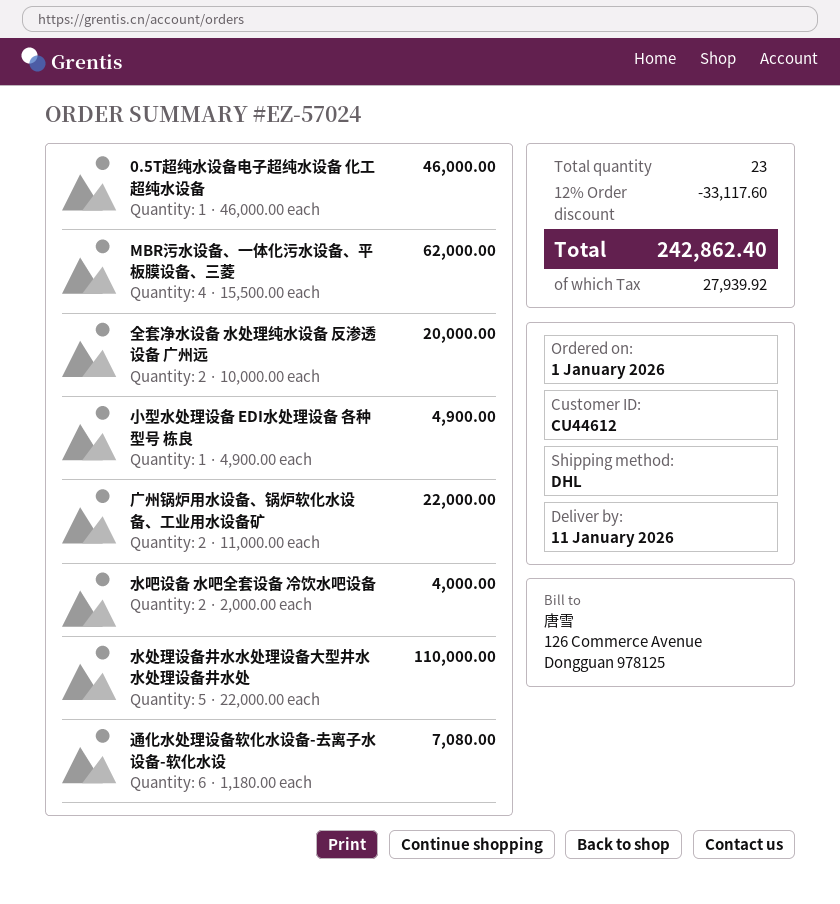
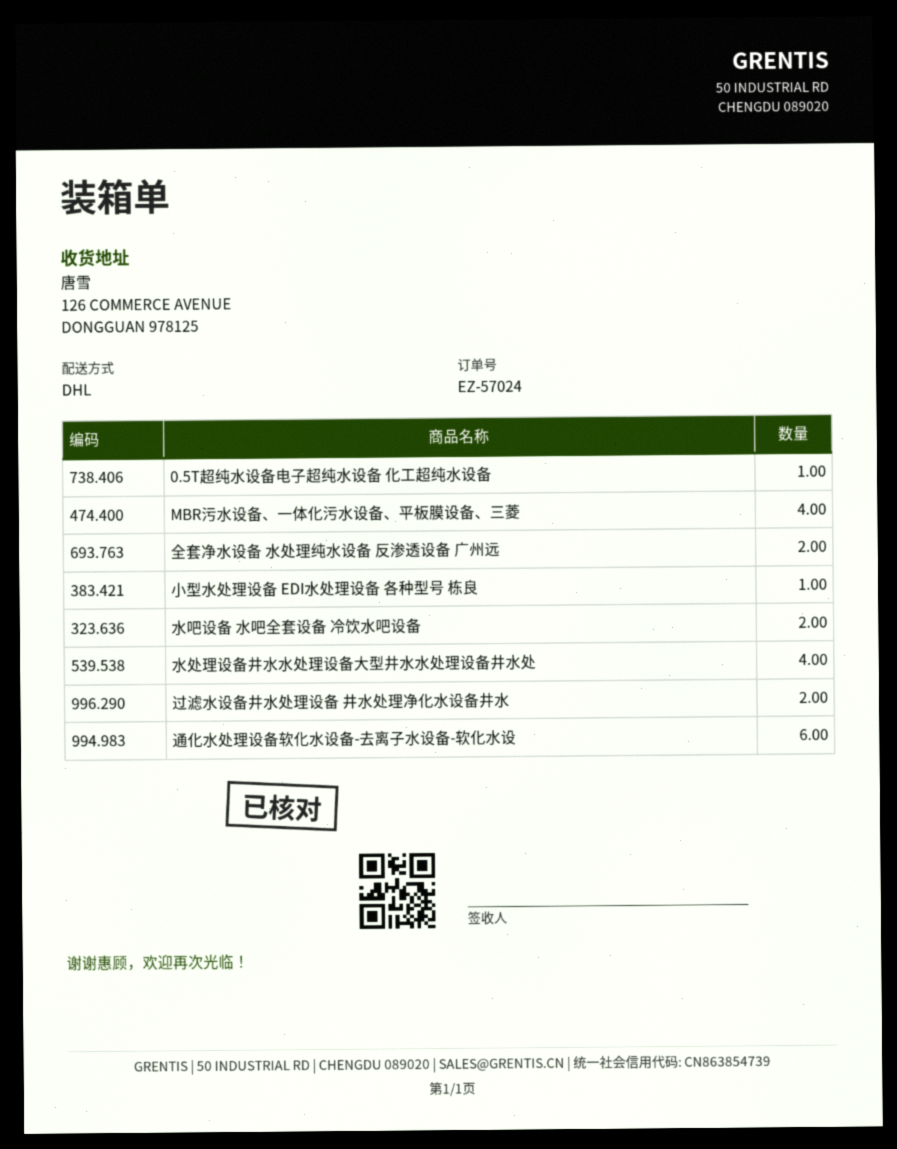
广州锅炉用水设备、锅炉软化水设备、工业用水设备矿: 2 -> none
水处理设备井水水处理设备大型井水水处理设备井水处: 5 -> 4
过滤水设备井水处理设备 井水处理净化水设备井水: none -> 2

